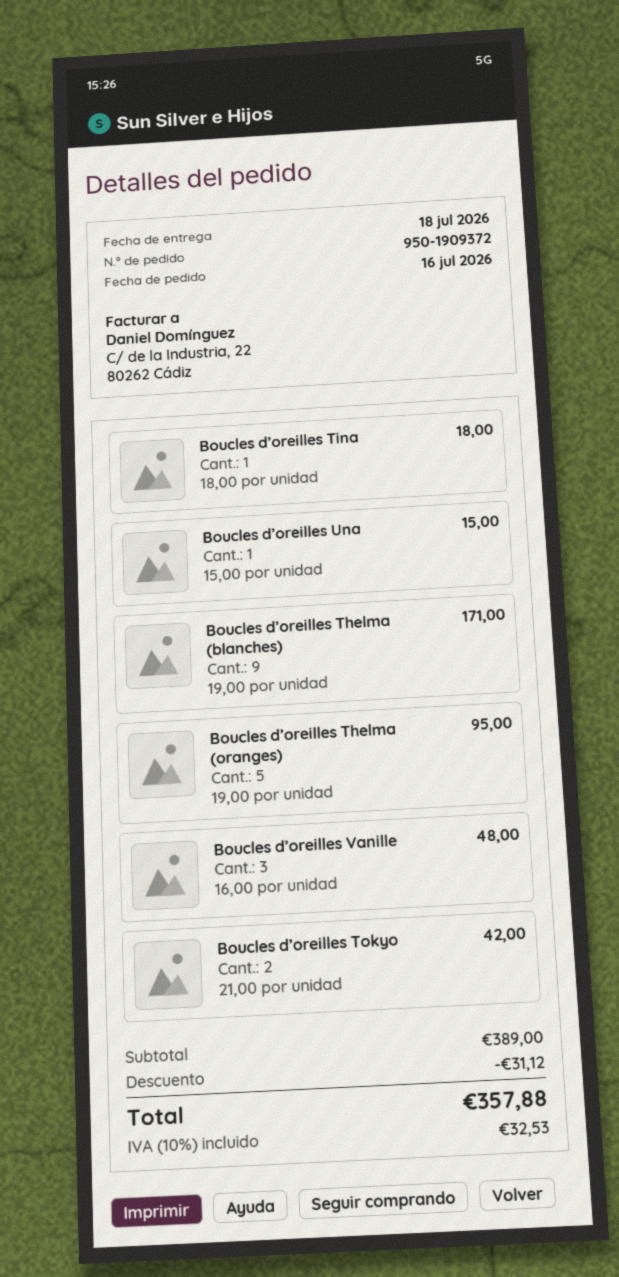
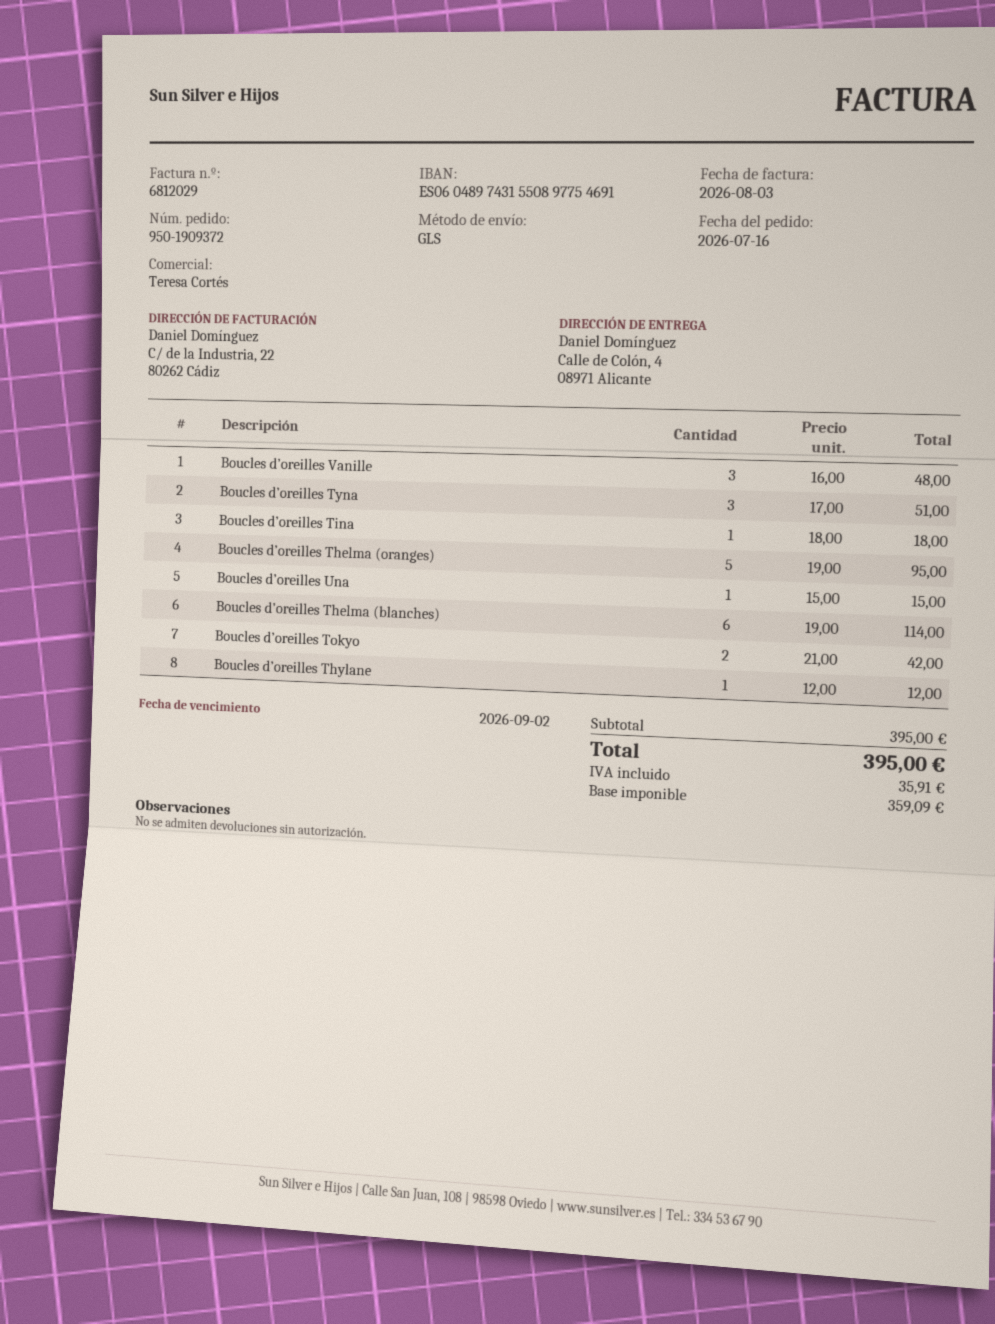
Boucles d’oreilles Thelma (blanches): 9 x 19.00 = 171.00 -> 6 x 19.00 = 114.00
Boucles d’oreilles Tyna: none -> 3 x 17.00 = 51.00
Boucles d’oreilles Thylane: none -> 1 x 12.00 = 12.00
subtotal: 389.00 -> 395.00
discount: 31.12 -> none
tax: 32.53 -> 35.91
total: 357.88 -> 395.00

